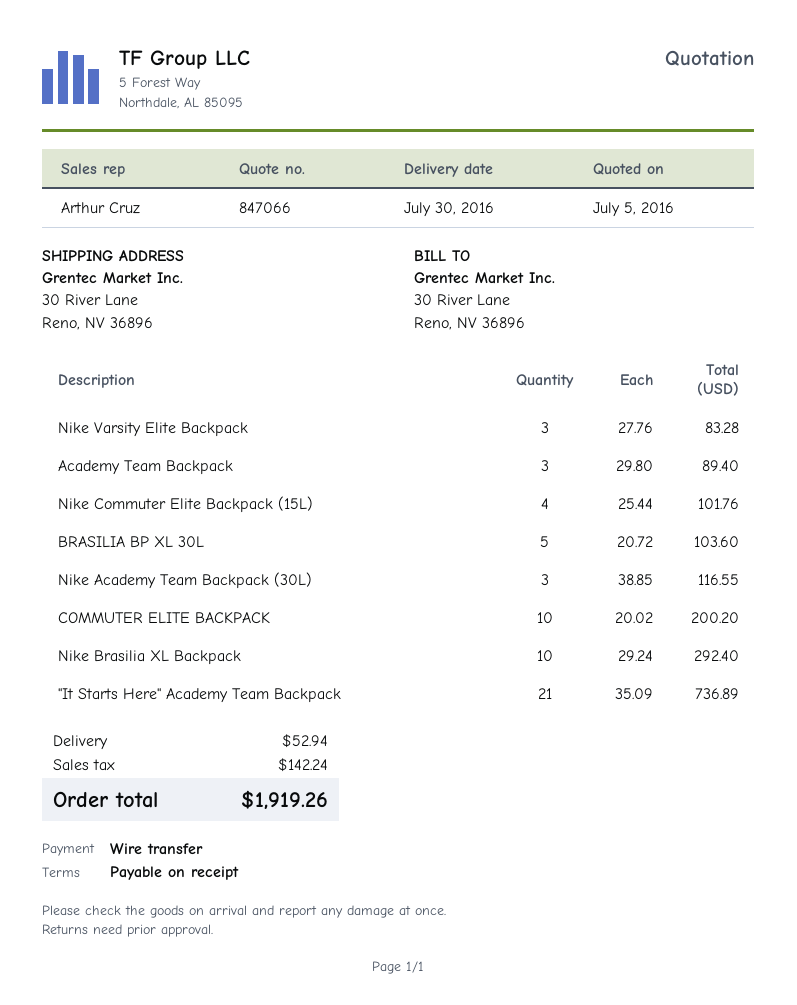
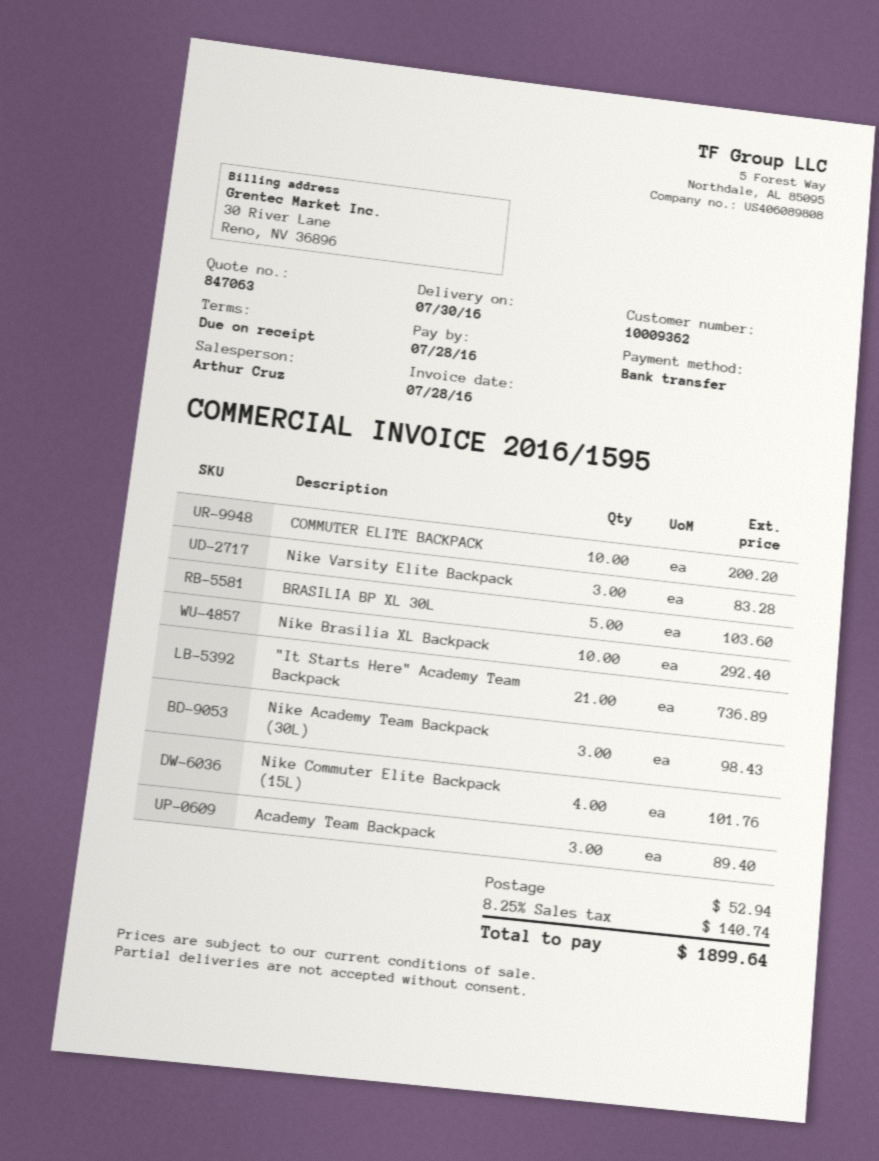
quote number: 847066 -> 847063
Nike Academy Team Backpack (30L): 3 for 116.55 -> 3 for 98.43
tax: 142.24 -> 140.74
total: 1919.26 -> 1899.64

